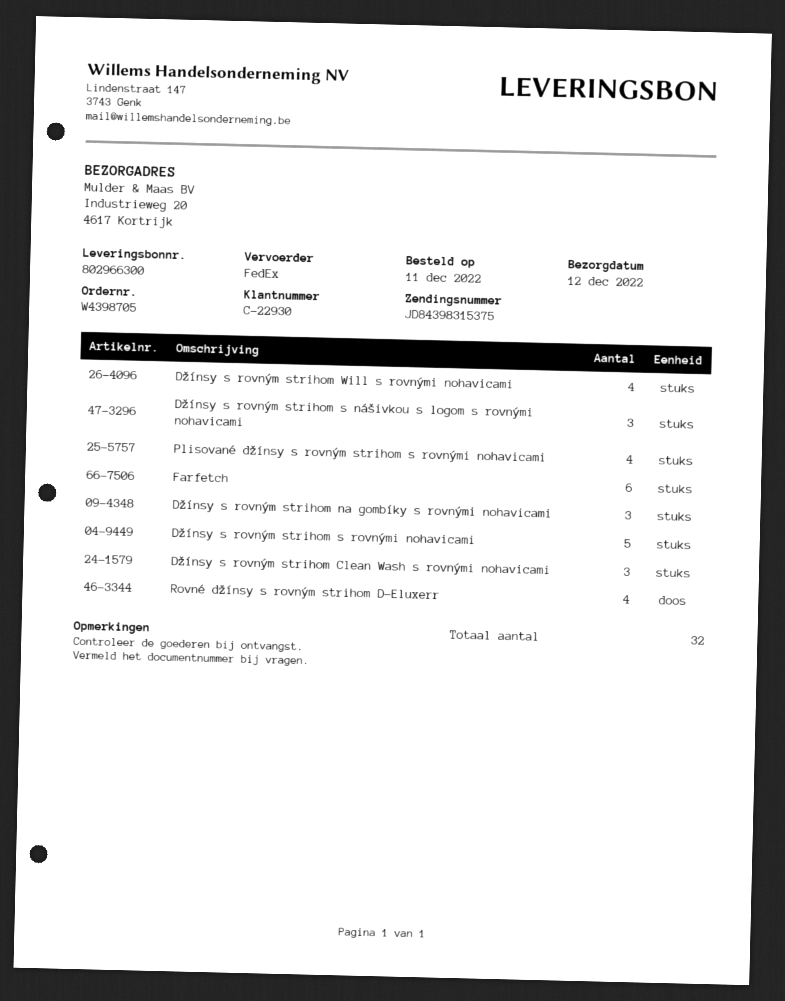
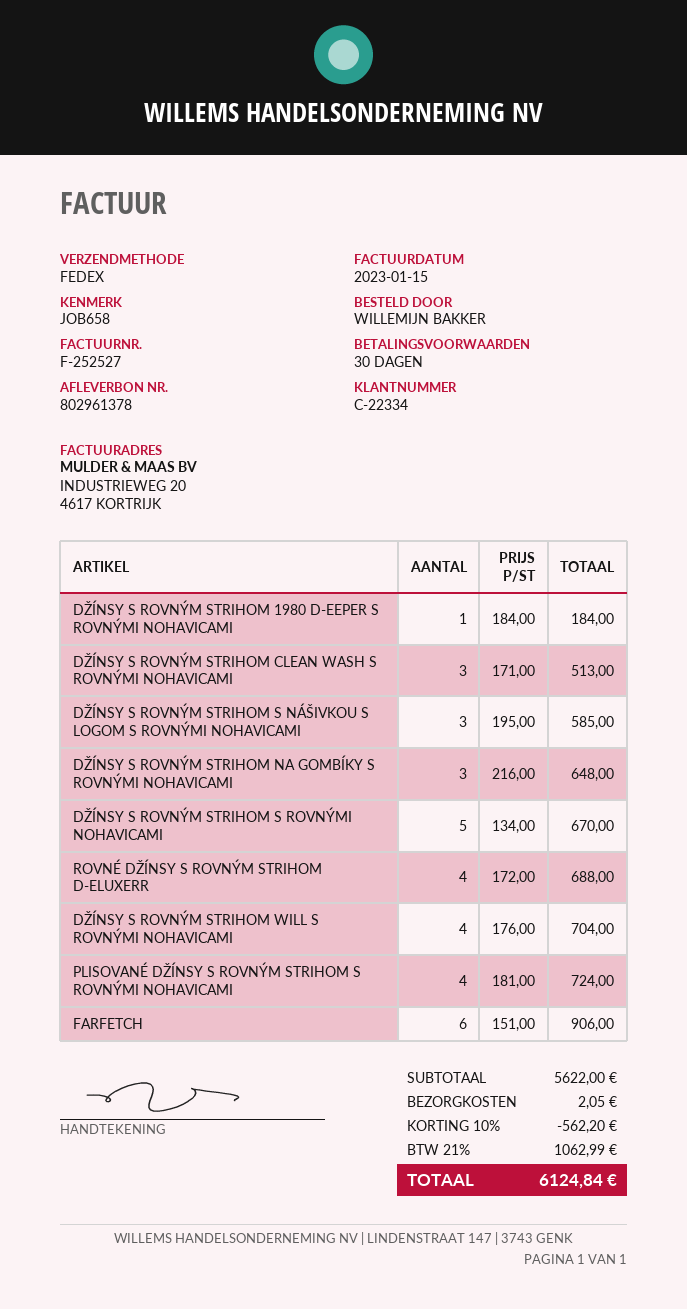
delivery note number: 802966300 -> 802961378
customer number: C-22930 -> C-22334
DŽÍNSY S ROVNÝM STRIHOM 1980 D-EEPER S ROVNÝMI NOHAVICAMI: none -> 1

